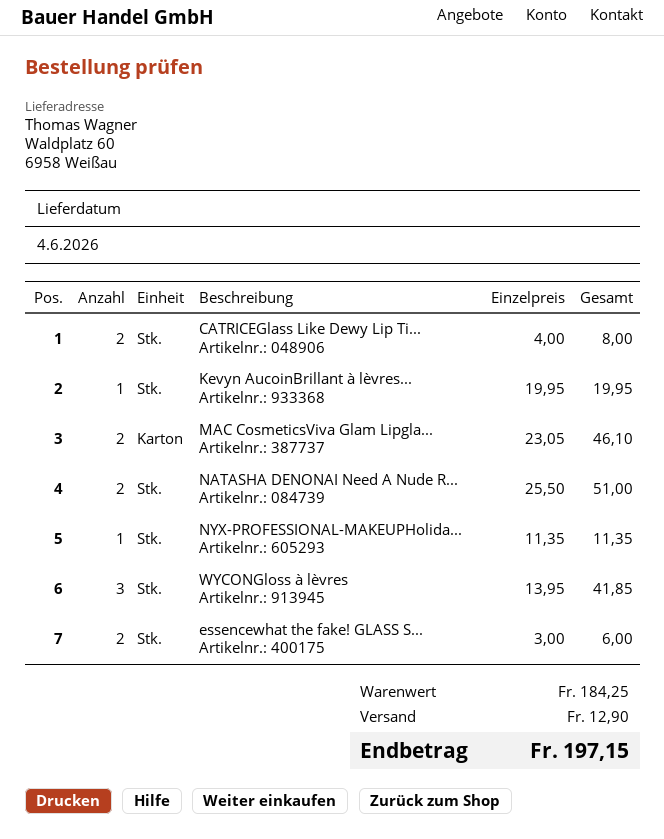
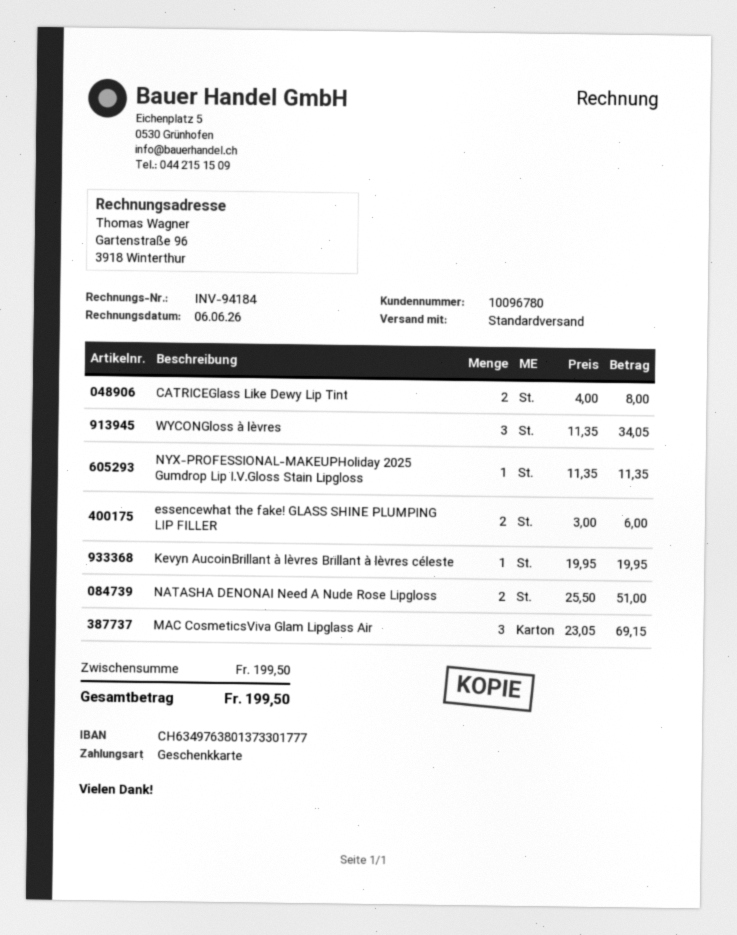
MAC CosmeticsViva Glam Lipgla...: 2 x 23.05 = 46.10 -> 3 x 23.05 = 69.15
WYCONGloss à lèvres: 3 x 13.95 = 41.85 -> 3 x 11.35 = 34.05
subtotal: 184.25 -> 199.50
shipping: 12.90 -> none
total: 197.15 -> 199.50

